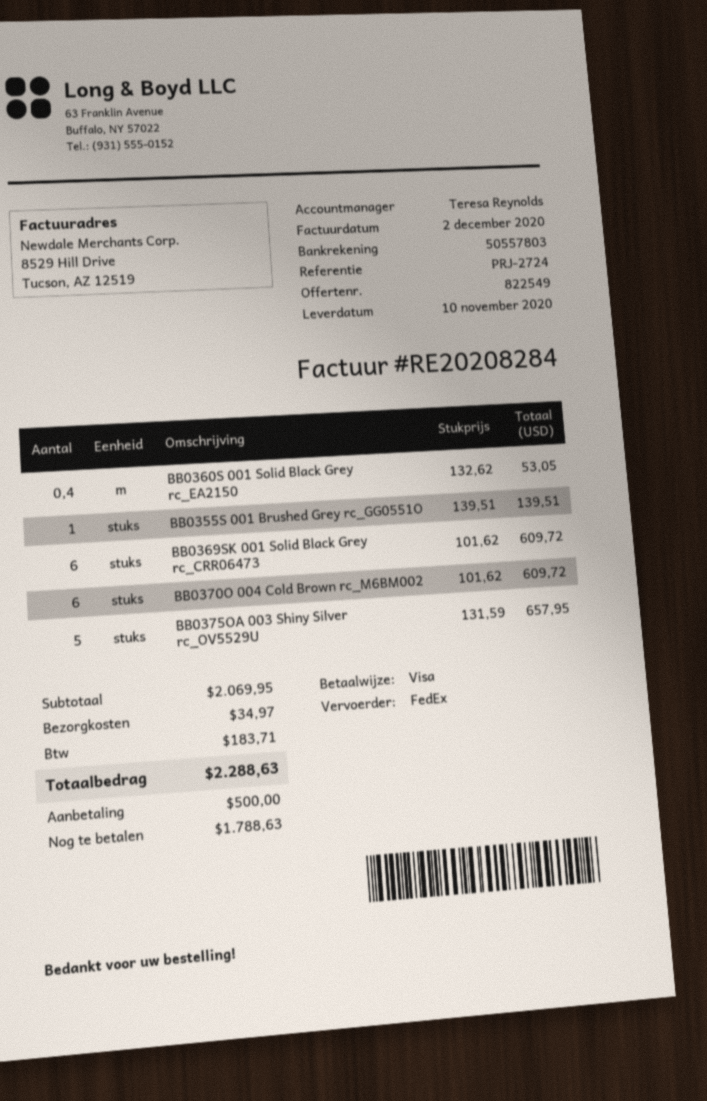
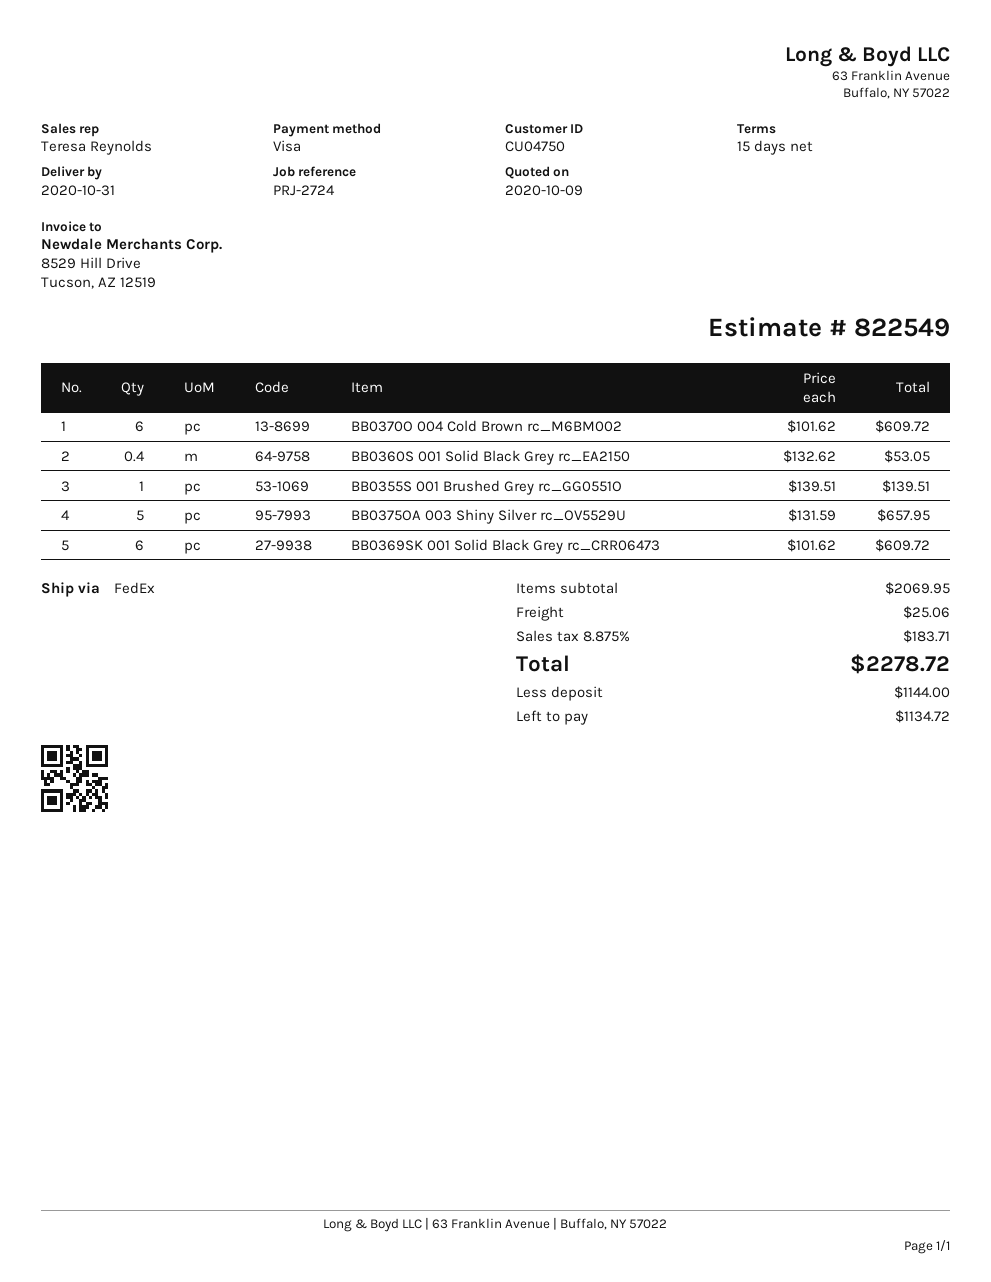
delivery date: 2020-11-10 -> 2020-10-31
shipping: 34.97 -> 25.06
total: 2288.63 -> 2278.72
deposit: 500.00 -> 1144.00
balance: 1788.63 -> 1134.72

